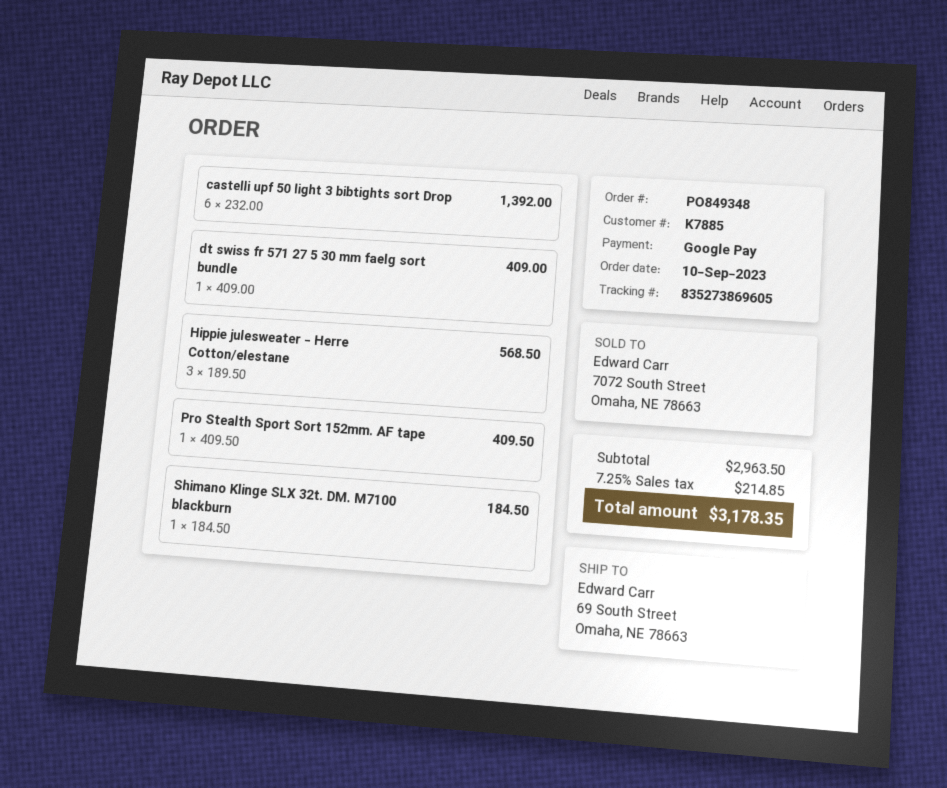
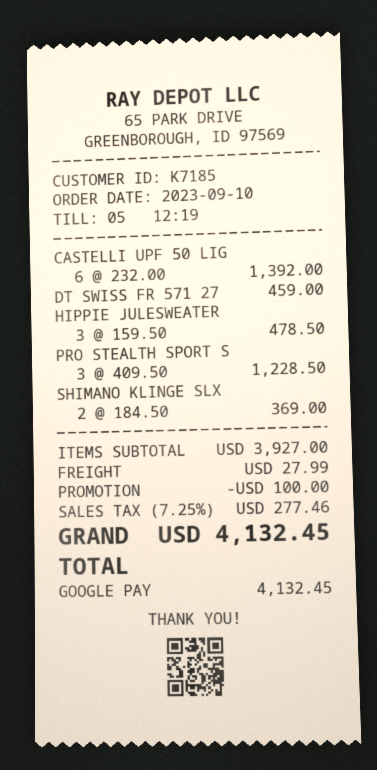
customer number: K7885 -> K7185
dt swiss fr 571 27 5 30 mm faelg sort bundle: 1 x 409.00 = 409.00 -> 1 x 459.00 = 459.00
Hippie julesweater - Herre Cotton/elestane: 3 x 189.50 = 568.50 -> 3 x 159.50 = 478.50
Pro Stealth Sport Sort 152mm. AF tape: 1 x 409.50 = 409.50 -> 3 x 409.50 = 1228.50
Shimano Klinge SLX 32t. DM. M7100 blackburn: 1 x 184.50 = 184.50 -> 2 x 184.50 = 369.00
subtotal: 2963.50 -> 3927.00
discount: none -> 100.00
shipping: none -> 27.99
tax: 7.25% = 214.85 -> 7.25% = 277.46
total: 3178.35 -> 4132.45

